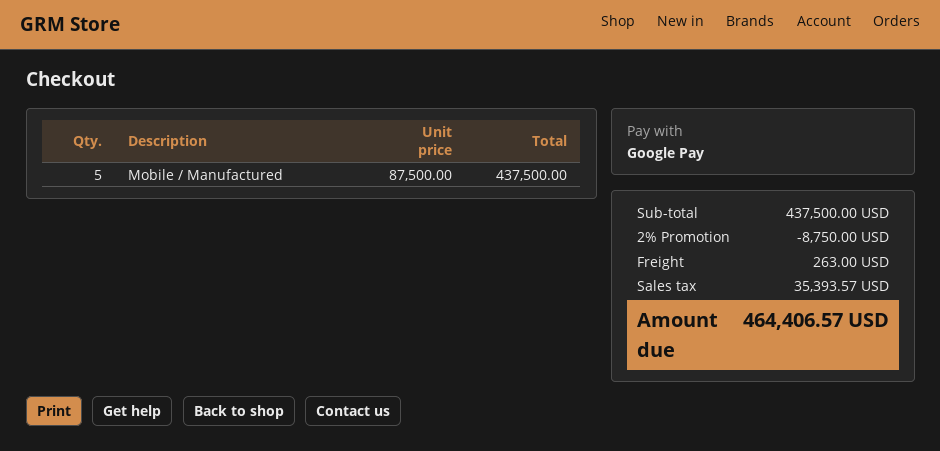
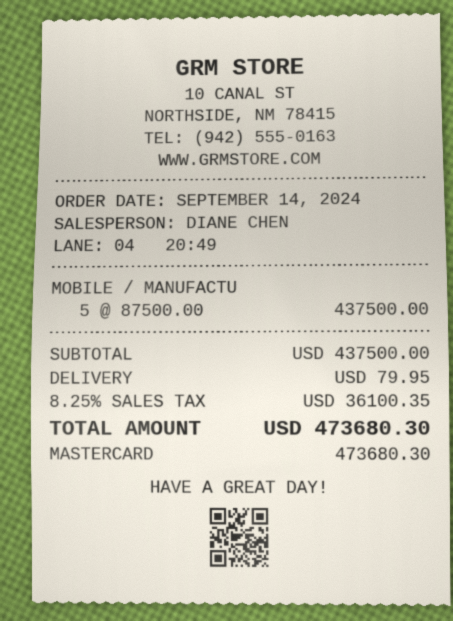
payment method: Google Pay -> Mastercard
discount: 2% = 8750.00 -> none
shipping: 263.00 -> 79.95
tax: 35393.57 -> 36100.35
total: 464406.57 -> 473680.30

